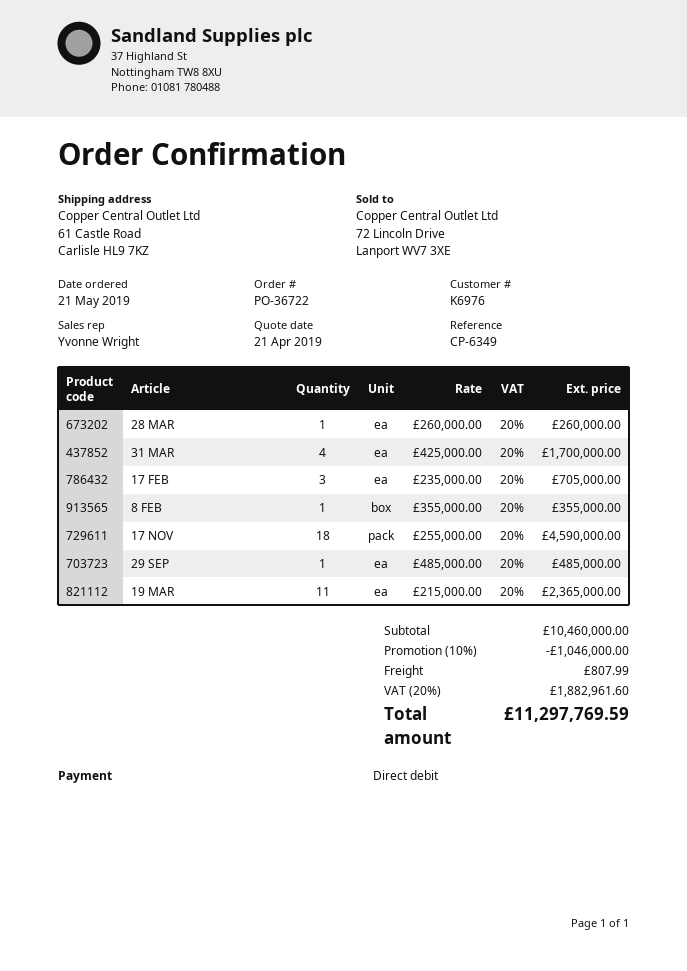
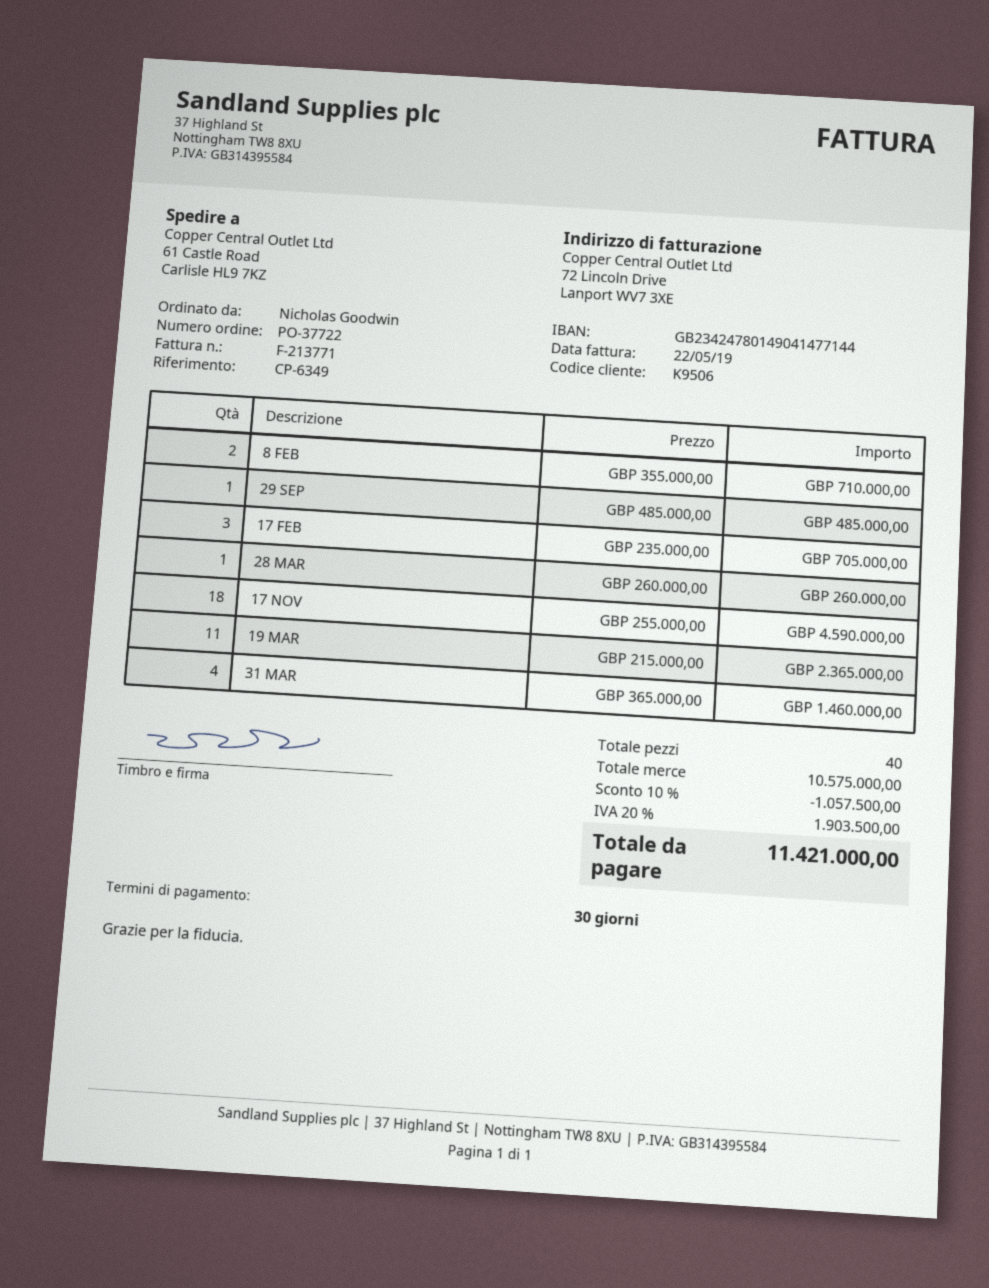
order number: PO-36722 -> PO-37722
customer number: K6976 -> K9506
31 MAR: 4 x 425000.00 = 1700000.00 -> 4 x 365000.00 = 1460000.00
8 FEB: 1 x 355000.00 = 355000.00 -> 2 x 355000.00 = 710000.00
subtotal: 10460000.00 -> 10575000.00
discount: 10% = 1046000.00 -> 10% = 1057500.00
shipping: 807.99 -> none
tax: 20% = 1882961.60 -> 20% = 1903500.00
total: 11297769.59 -> 11421000.00

